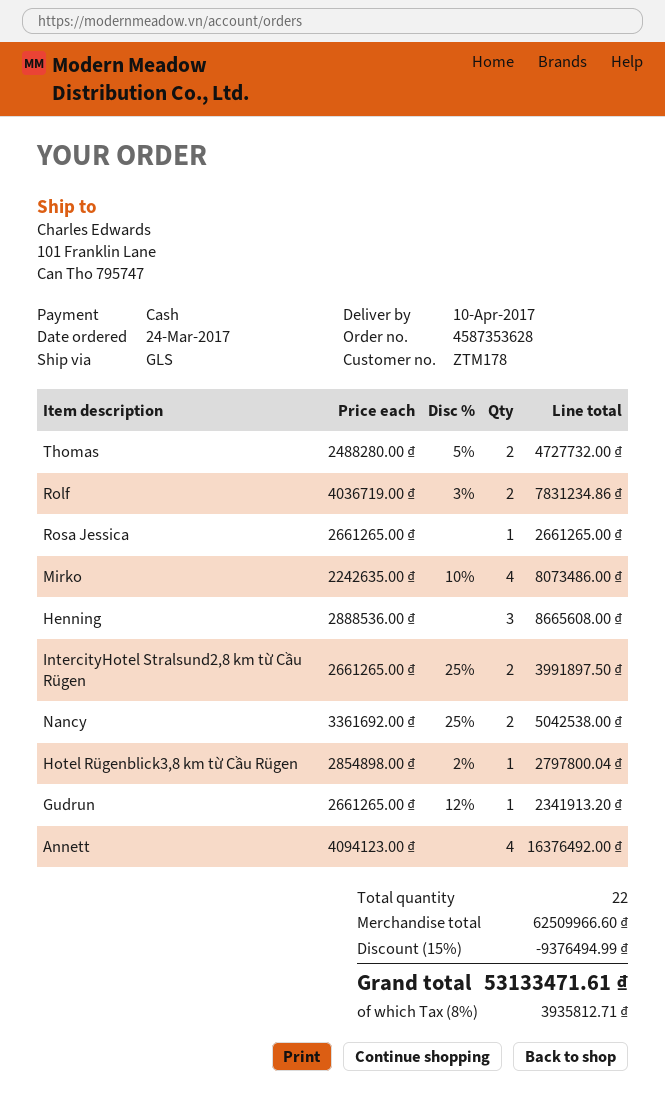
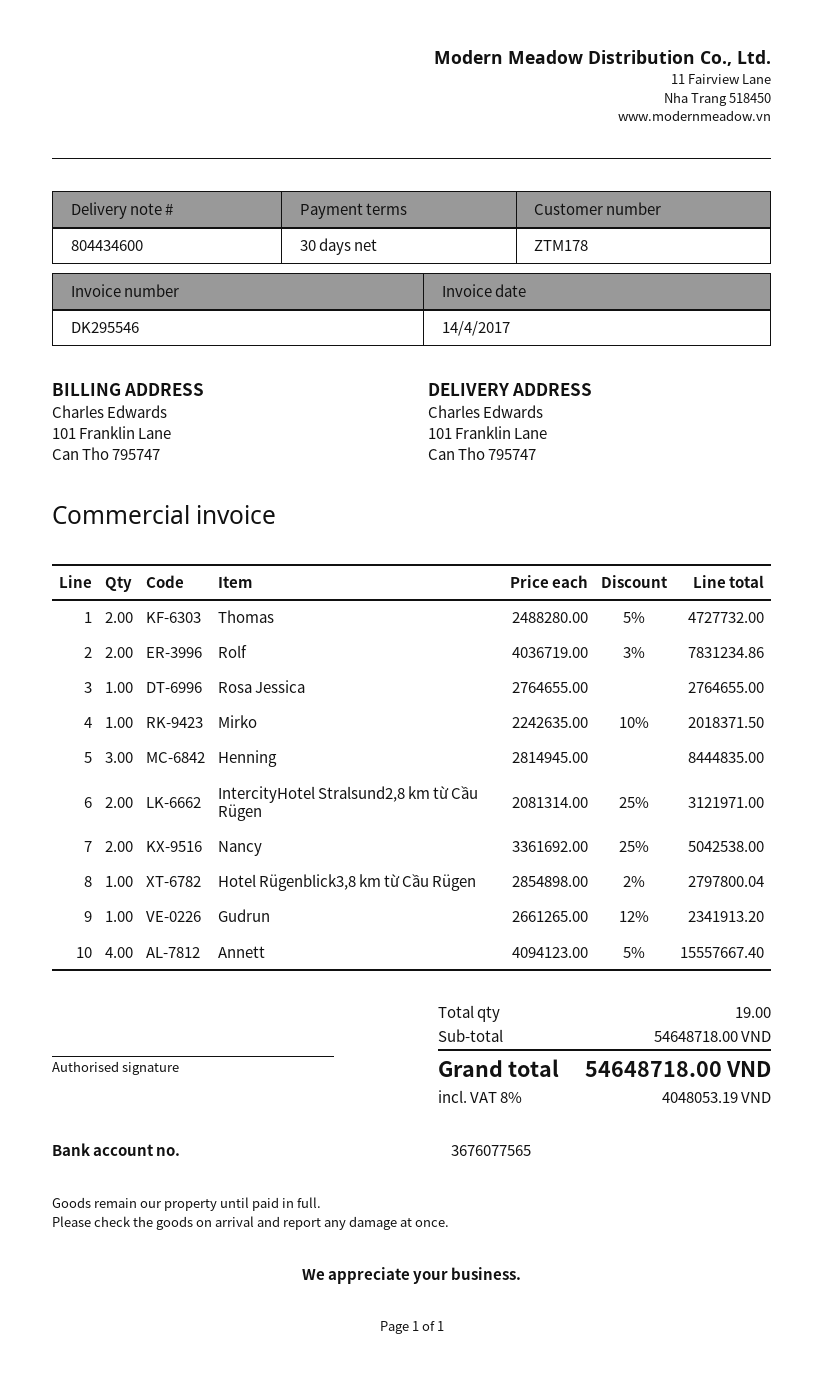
Rosa Jessica: 1 x 2661265.00 = 2661265.00 -> 1 x 2764655.00 = 2764655.00
Mirko: 4 x 2242635.00 - 10% = 8073486.00 -> 1 x 2242635.00 - 10% = 2018371.50
Henning: 3 x 2888536.00 = 8665608.00 -> 3 x 2814945.00 = 8444835.00
IntercityHotel Stralsund2,8 km từ Cầu Rügen: 2 x 2661265.00 - 25% = 3991897.50 -> 2 x 2081314.00 - 25% = 3121971.00
Annett: 4 x 4094123.00 = 16376492.00 -> 4 x 4094123.00 - 5% = 15557667.40
total quantity: 22 -> 19
subtotal: 62509966.60 -> 54648718.00
discount: 15% = 9376494.99 -> none
tax: 8% = 3935812.71 -> 8% = 4048053.19
total: 53133471.61 -> 54648718.00

